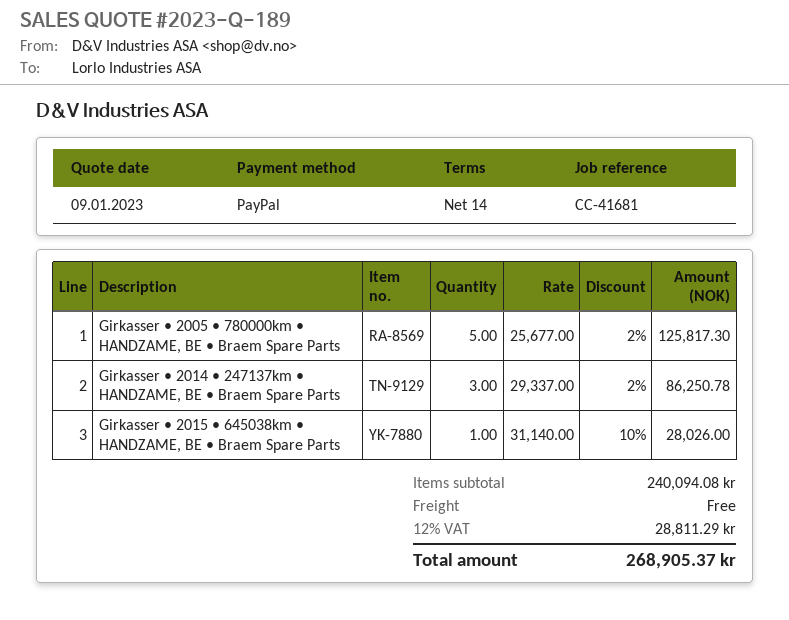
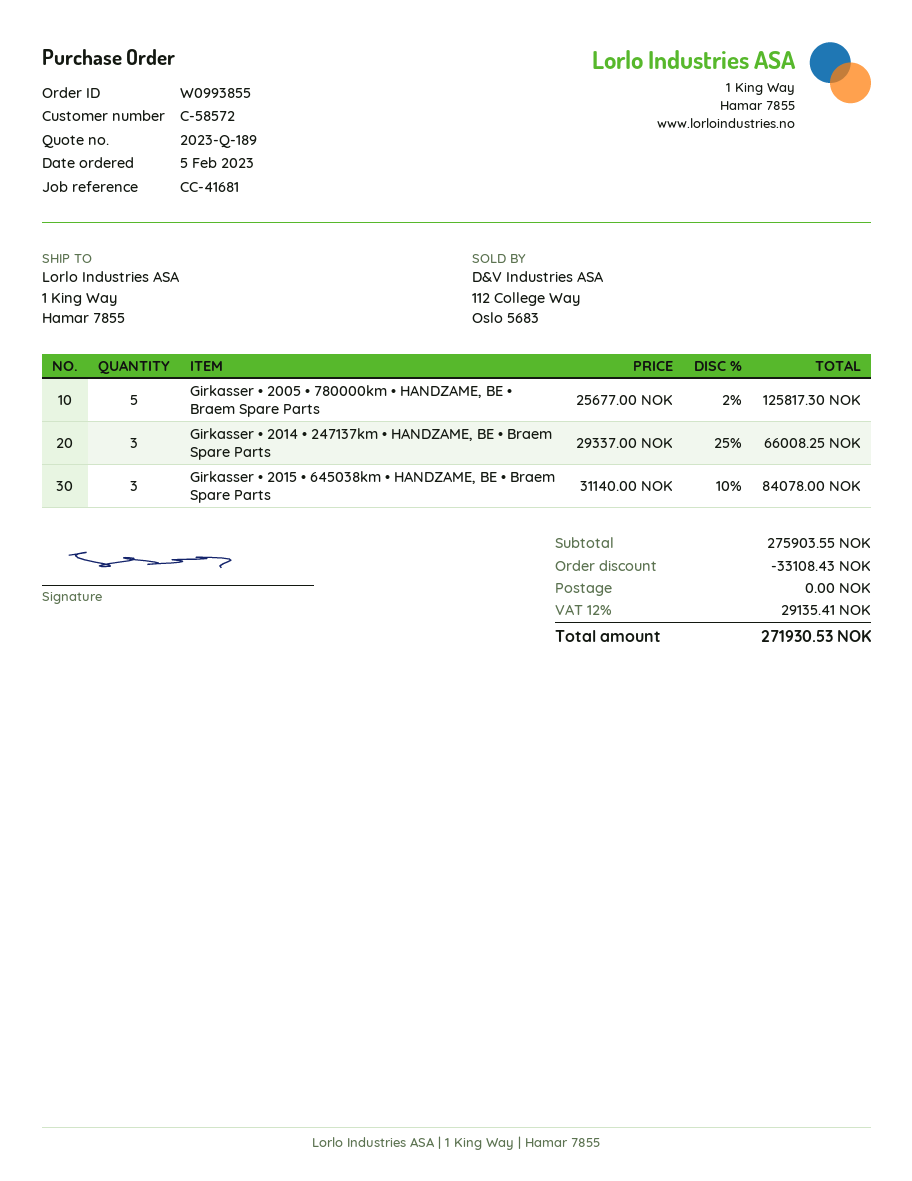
Girkasser • 2014 • 247137km • HANDZAME, BE • Braem Spare Parts: 3 x 29337.00 - 2% = 86250.78 -> 3 x 29337.00 - 25% = 66008.25
Girkasser • 2015 • 645038km • HANDZAME, BE • Braem Spare Parts: 1 x 31140.00 - 10% = 28026.00 -> 3 x 31140.00 - 10% = 84078.00
subtotal: 240094.08 -> 275903.55
discount: none -> 33108.43
tax: 12% = 28811.29 -> 12% = 29135.41
total: 268905.37 -> 271930.53

